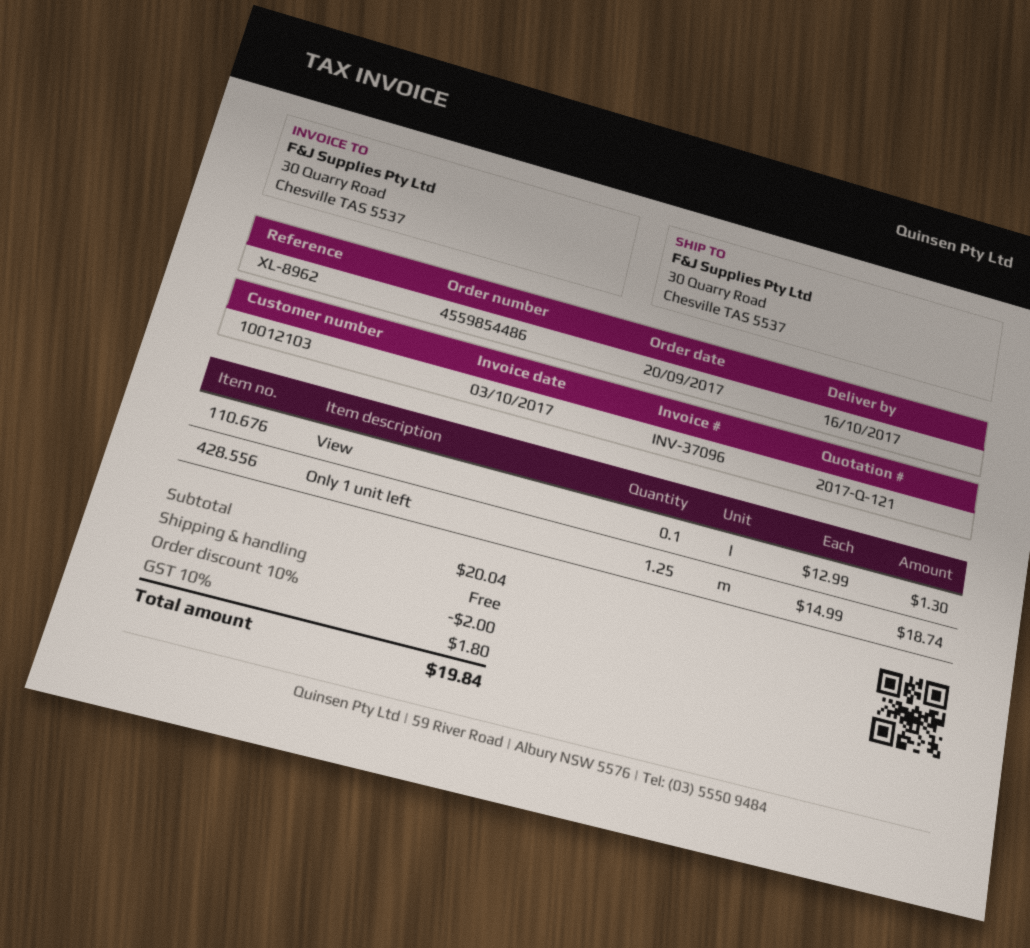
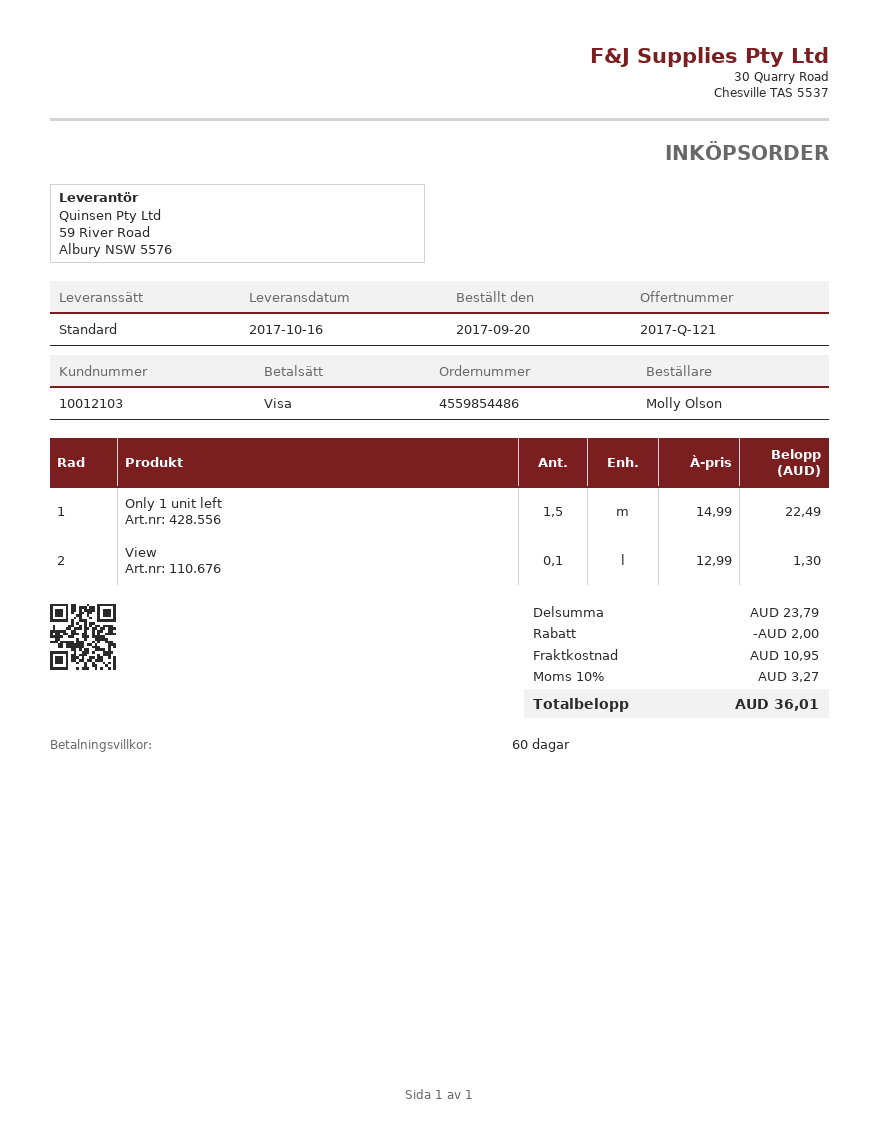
Only 1 unit left: 1.25 x 14.99 = 18.74 -> 1.5 x 14.99 = 22.49
subtotal: 20.04 -> 23.79
shipping: 0.00 -> 10.95
tax: 10% = 1.80 -> 10% = 3.27
total: 19.84 -> 36.01

